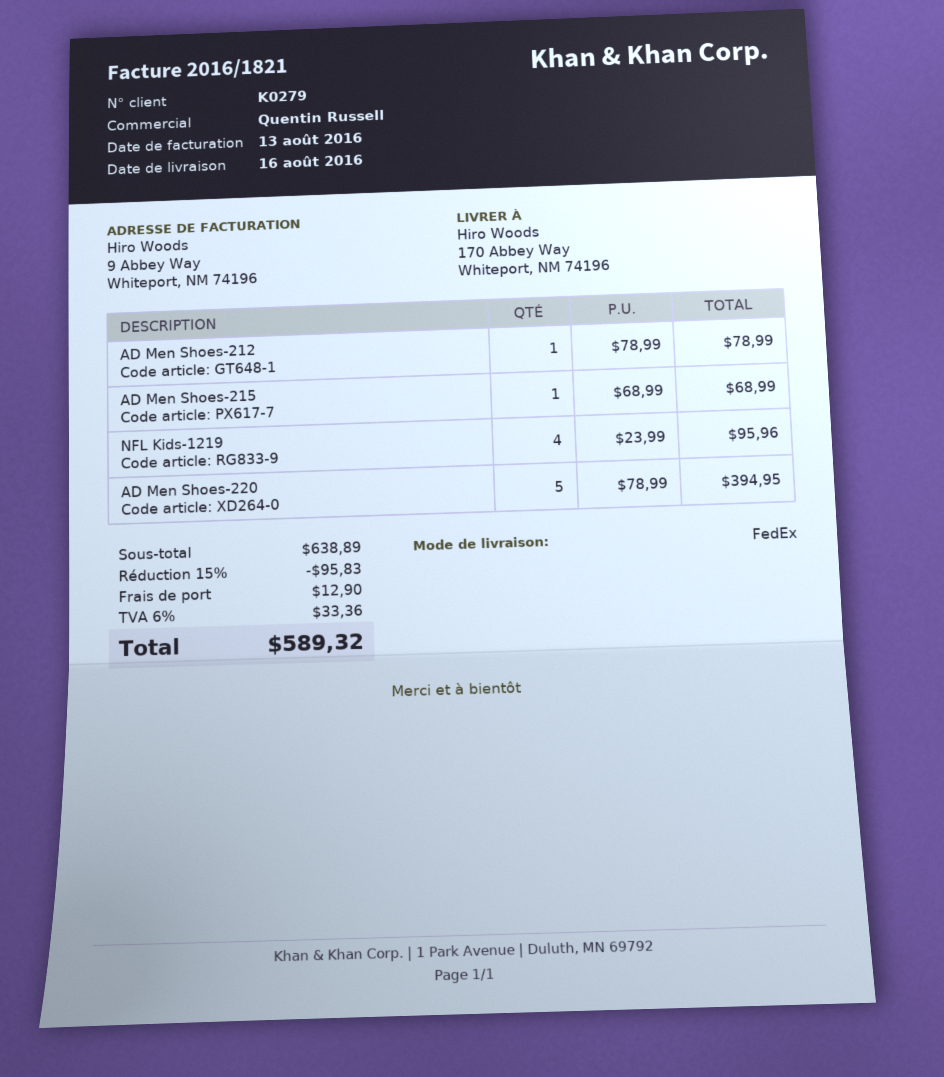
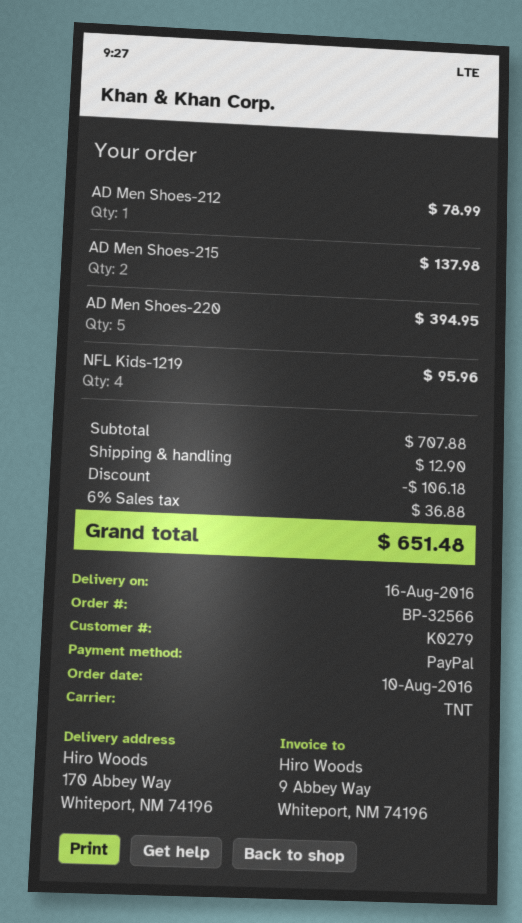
shipping method: FedEx -> TNT
AD Men Shoes-215: 1 for 68.99 -> 2 for 137.98
subtotal: 638.89 -> 707.88
discount: 95.83 -> 106.18
tax: 6% = 33.36 -> 6% = 36.88
total: 589.32 -> 651.48

